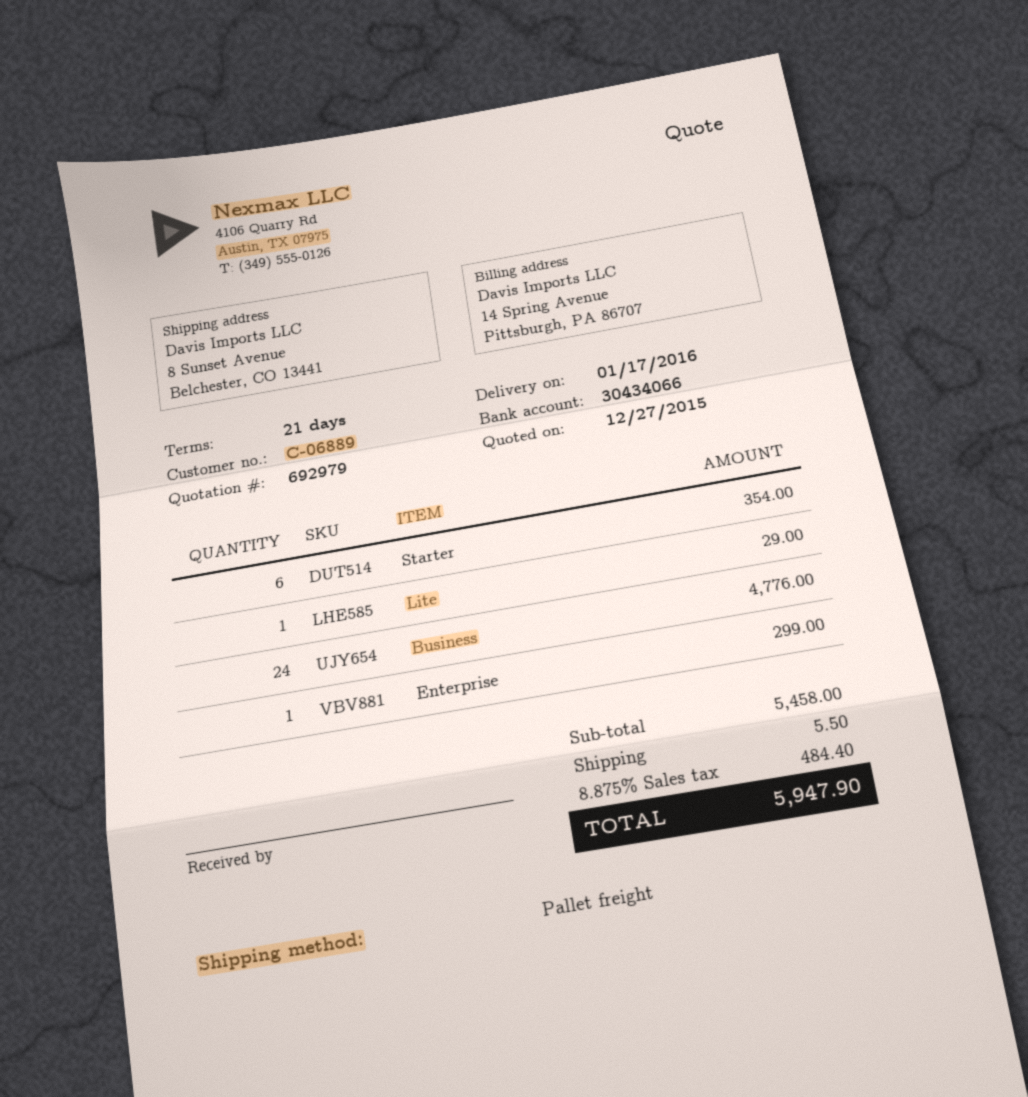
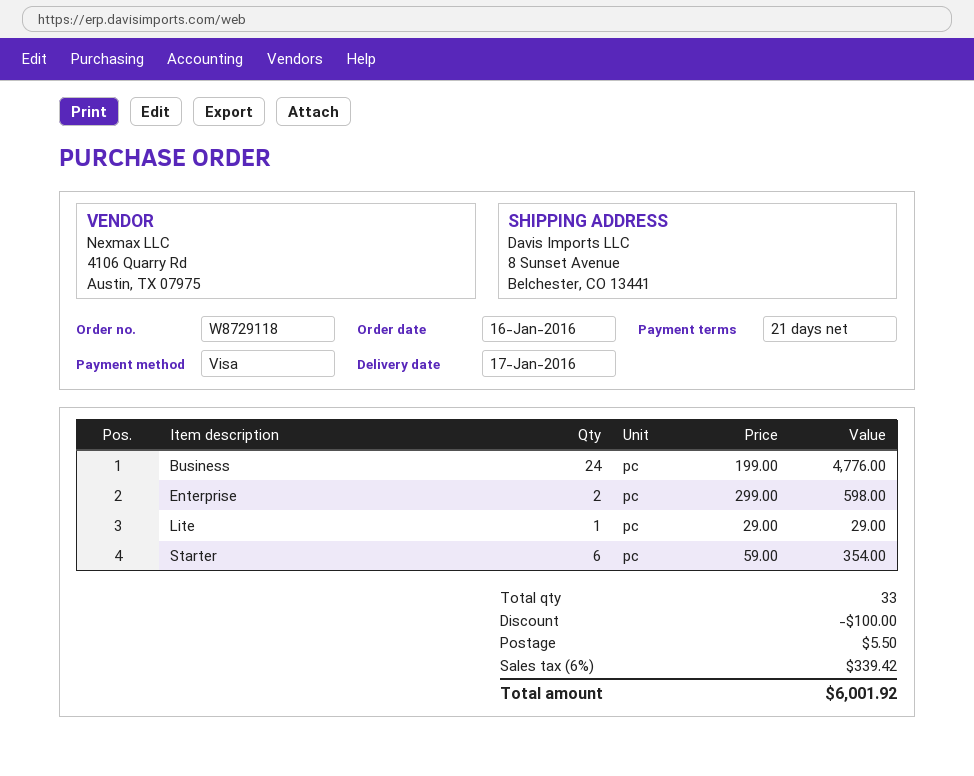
Enterprise: 1 for 299.00 -> 2 for 598.00
discount: none -> 100.00
tax: 8.875% = 484.40 -> 6% = 339.42
total: 5947.90 -> 6001.92

